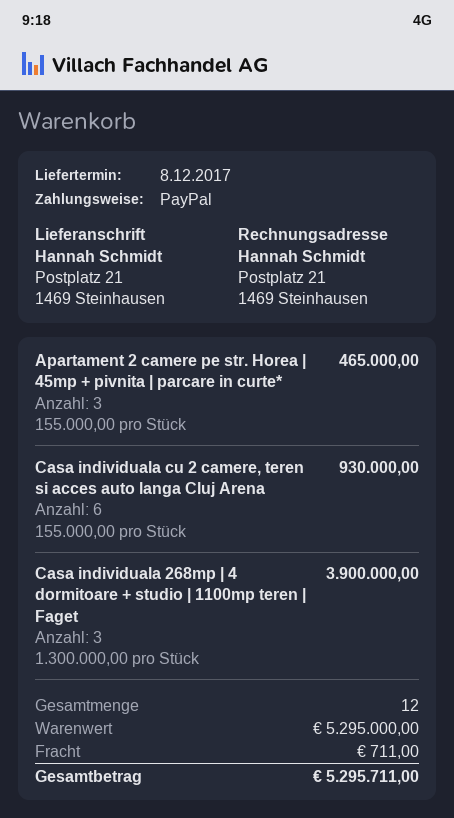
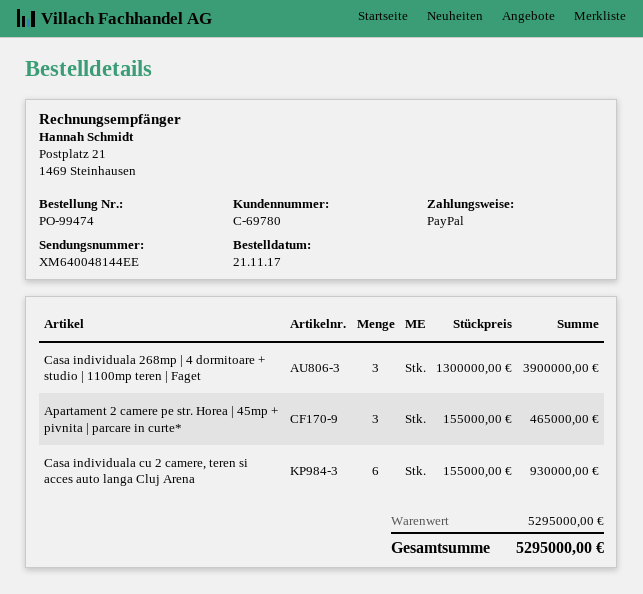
shipping: 711.00 -> none
total: 5295711.00 -> 5295000.00

